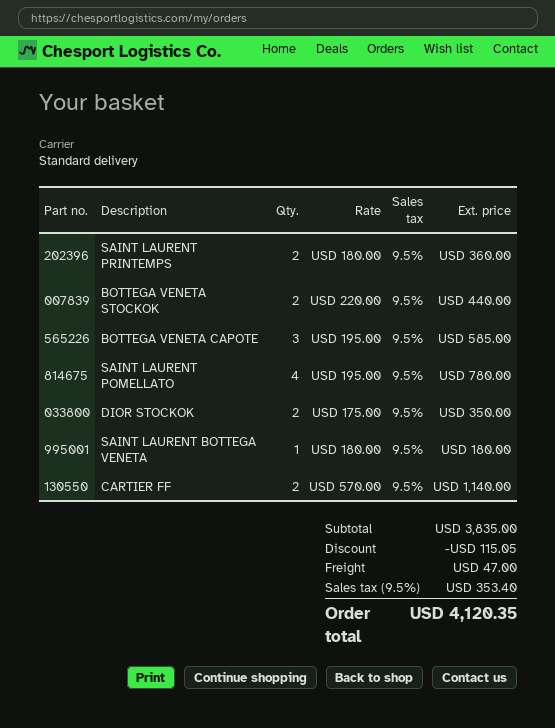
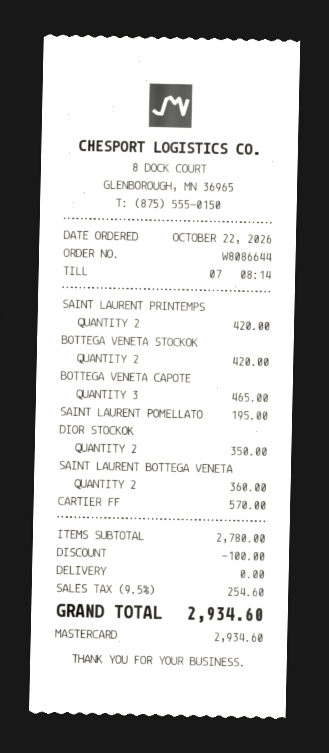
SAINT LAURENT PRINTEMPS: 2 for 360.00 -> 2 for 420.00
BOTTEGA VENETA STOCKOK: 2 for 440.00 -> 2 for 420.00
BOTTEGA VENETA CAPOTE: 3 for 585.00 -> 3 for 465.00
SAINT LAURENT POMELLATO: 4 for 780.00 -> 1 for 195.00
SAINT LAURENT BOTTEGA VENETA: 1 for 180.00 -> 2 for 360.00
CARTIER FF: 2 for 1140.00 -> 1 for 570.00
subtotal: 3835.00 -> 2780.00
discount: 115.05 -> 100.00
shipping: 47.00 -> 0.00
tax: 9.5% = 353.40 -> 9.5% = 254.60
total: 4120.35 -> 2934.60

